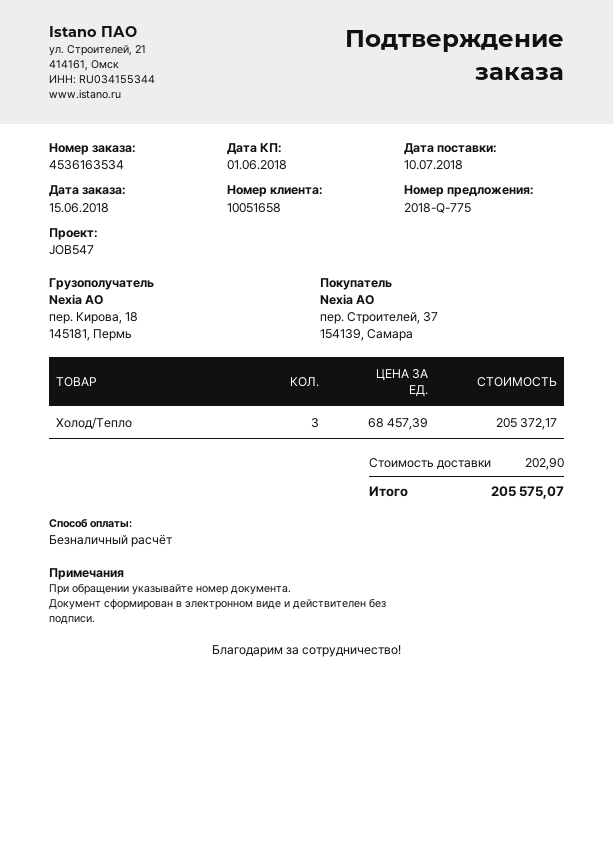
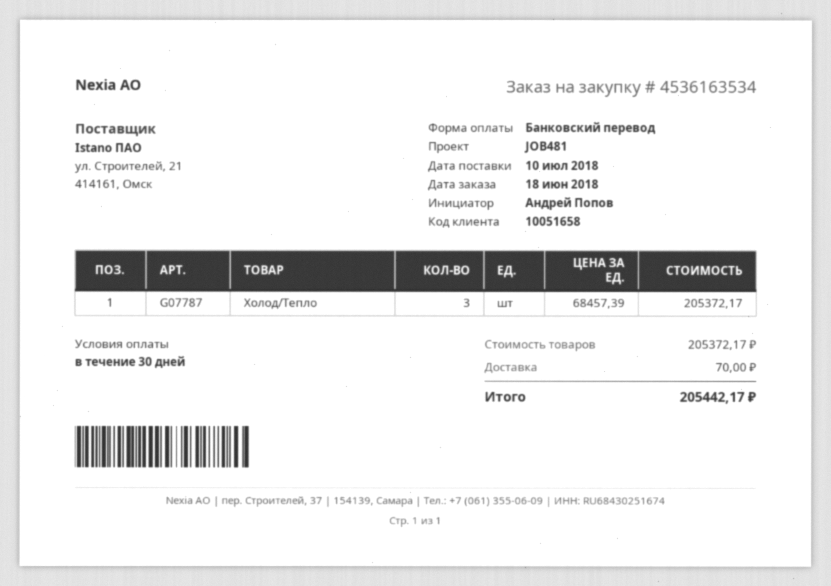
order date: 2018-06-15 -> 2018-06-18
reference: JOB547 -> JOB481
shipping: 202.90 -> 70.00
total: 205575.07 -> 205442.17

